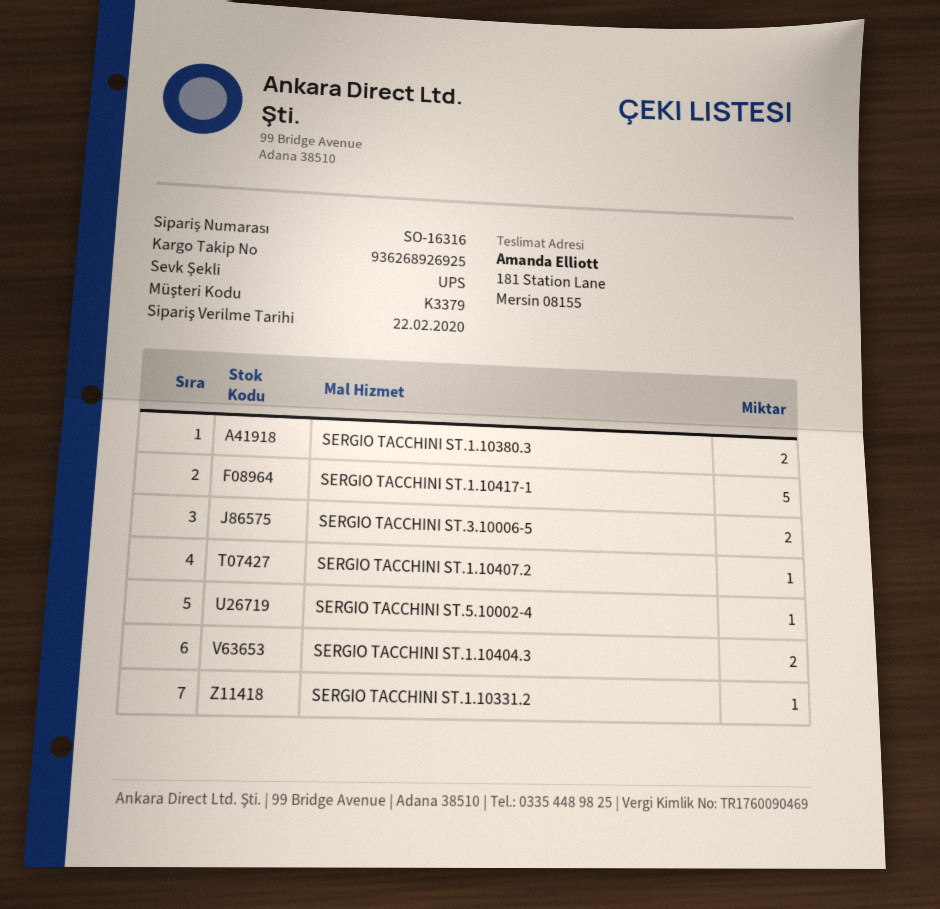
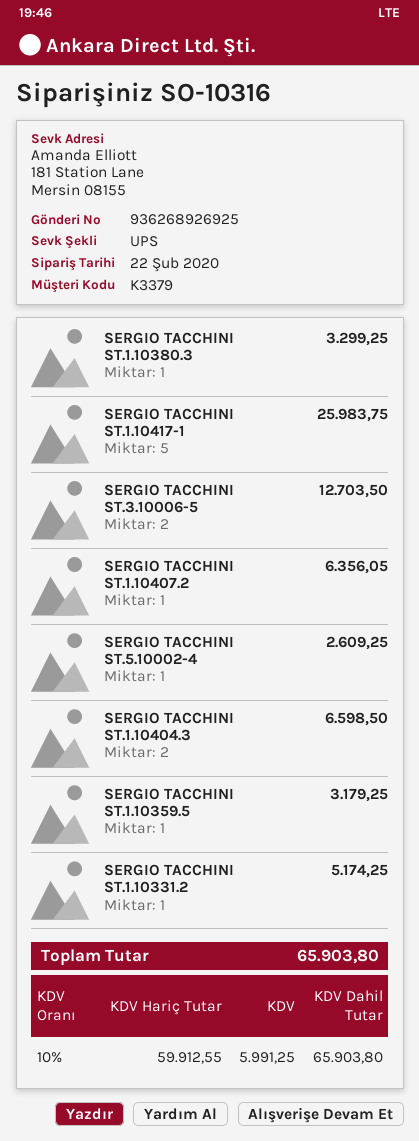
order number: SO-16316 -> SO-10316
SERGIO TACCHINI ST.1.10380.3: 2 -> 1
SERGIO TACCHINI ST.1.10359.5: none -> 1

